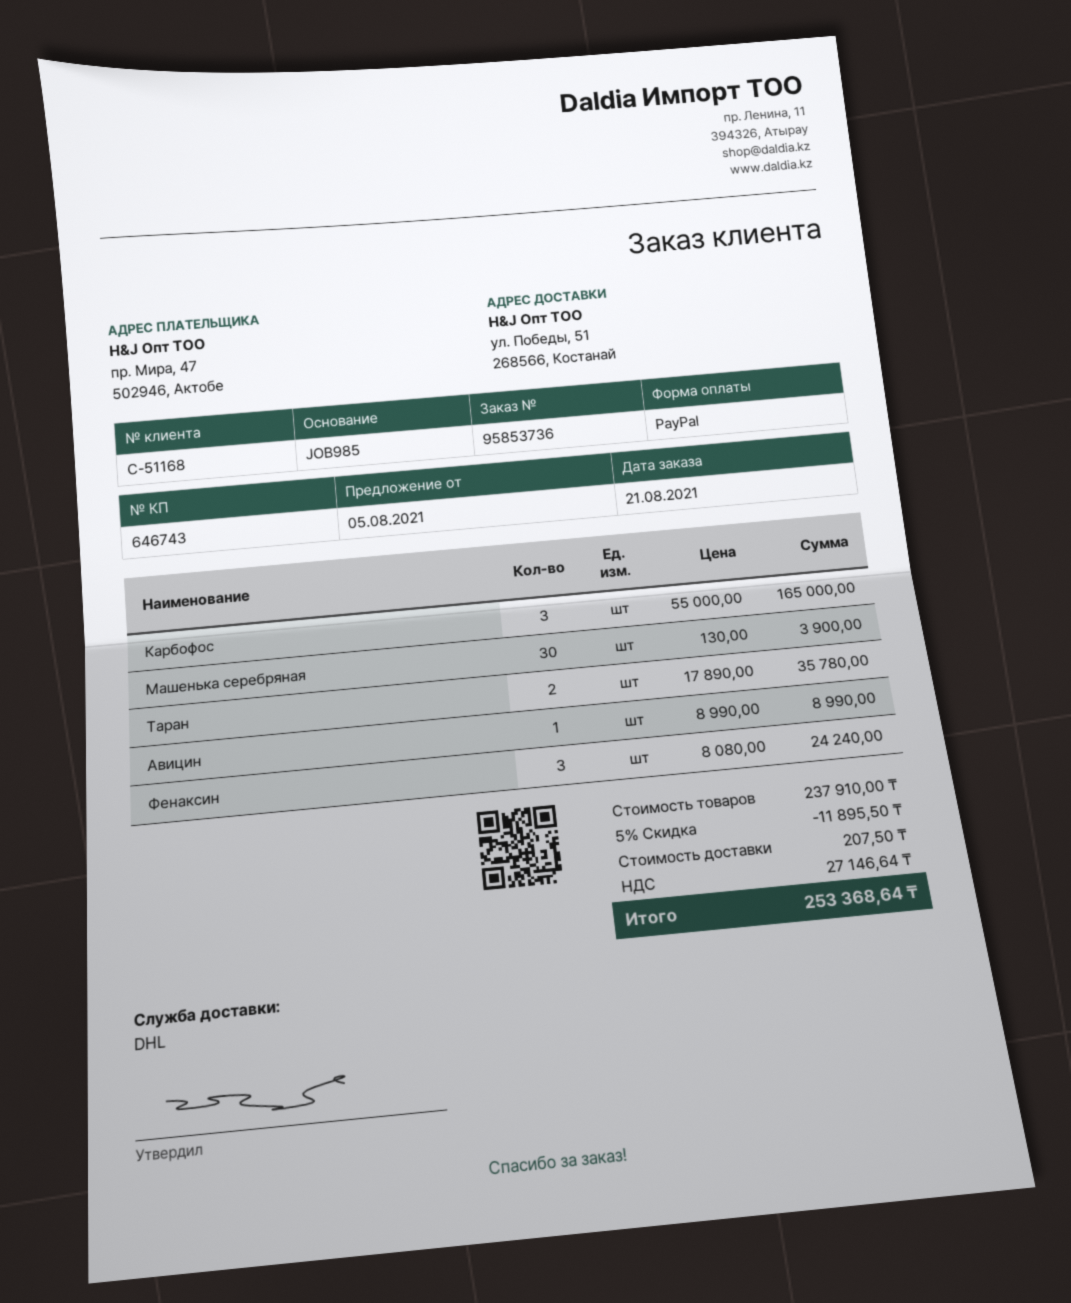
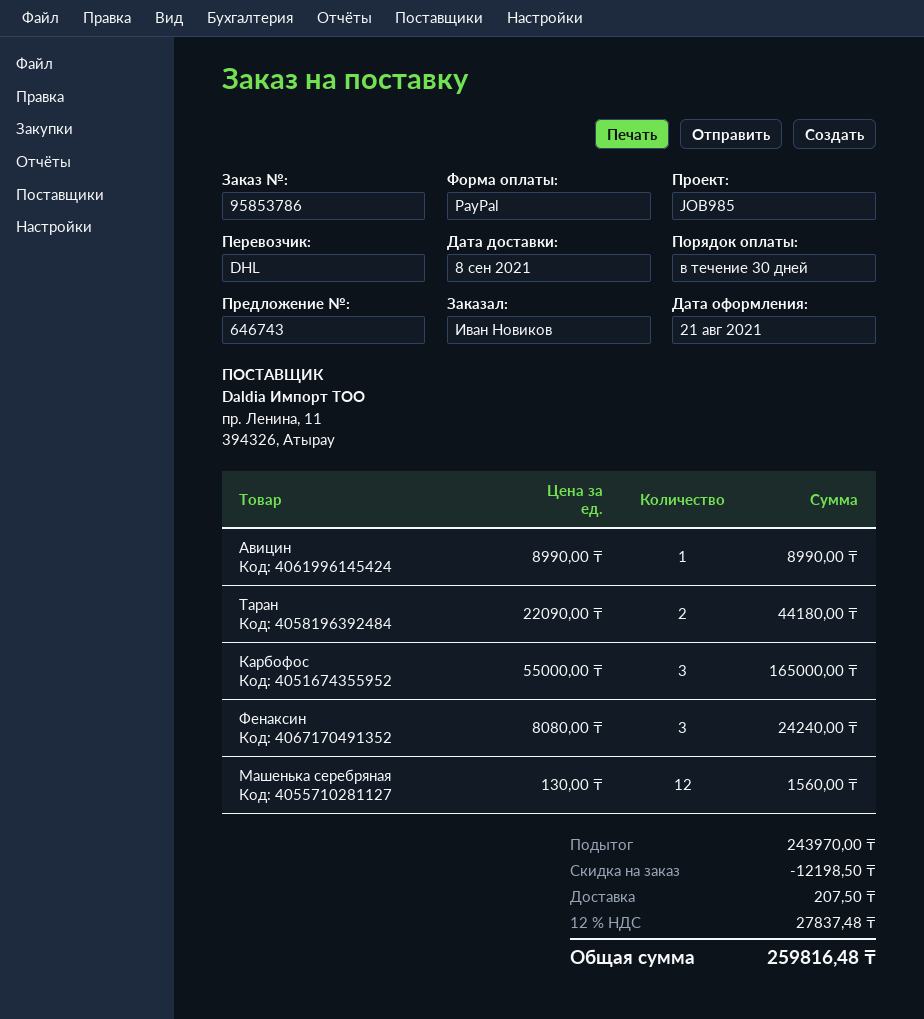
order number: 95853736 -> 95853786
Машенька серебряная: 30 x 130.00 = 3900.00 -> 12 x 130.00 = 1560.00
Таран: 2 x 17890.00 = 35780.00 -> 2 x 22090.00 = 44180.00
subtotal: 237910.00 -> 243970.00
discount: 11895.50 -> 12198.50
tax: 27146.64 -> 27837.48
total: 253368.64 -> 259816.48

